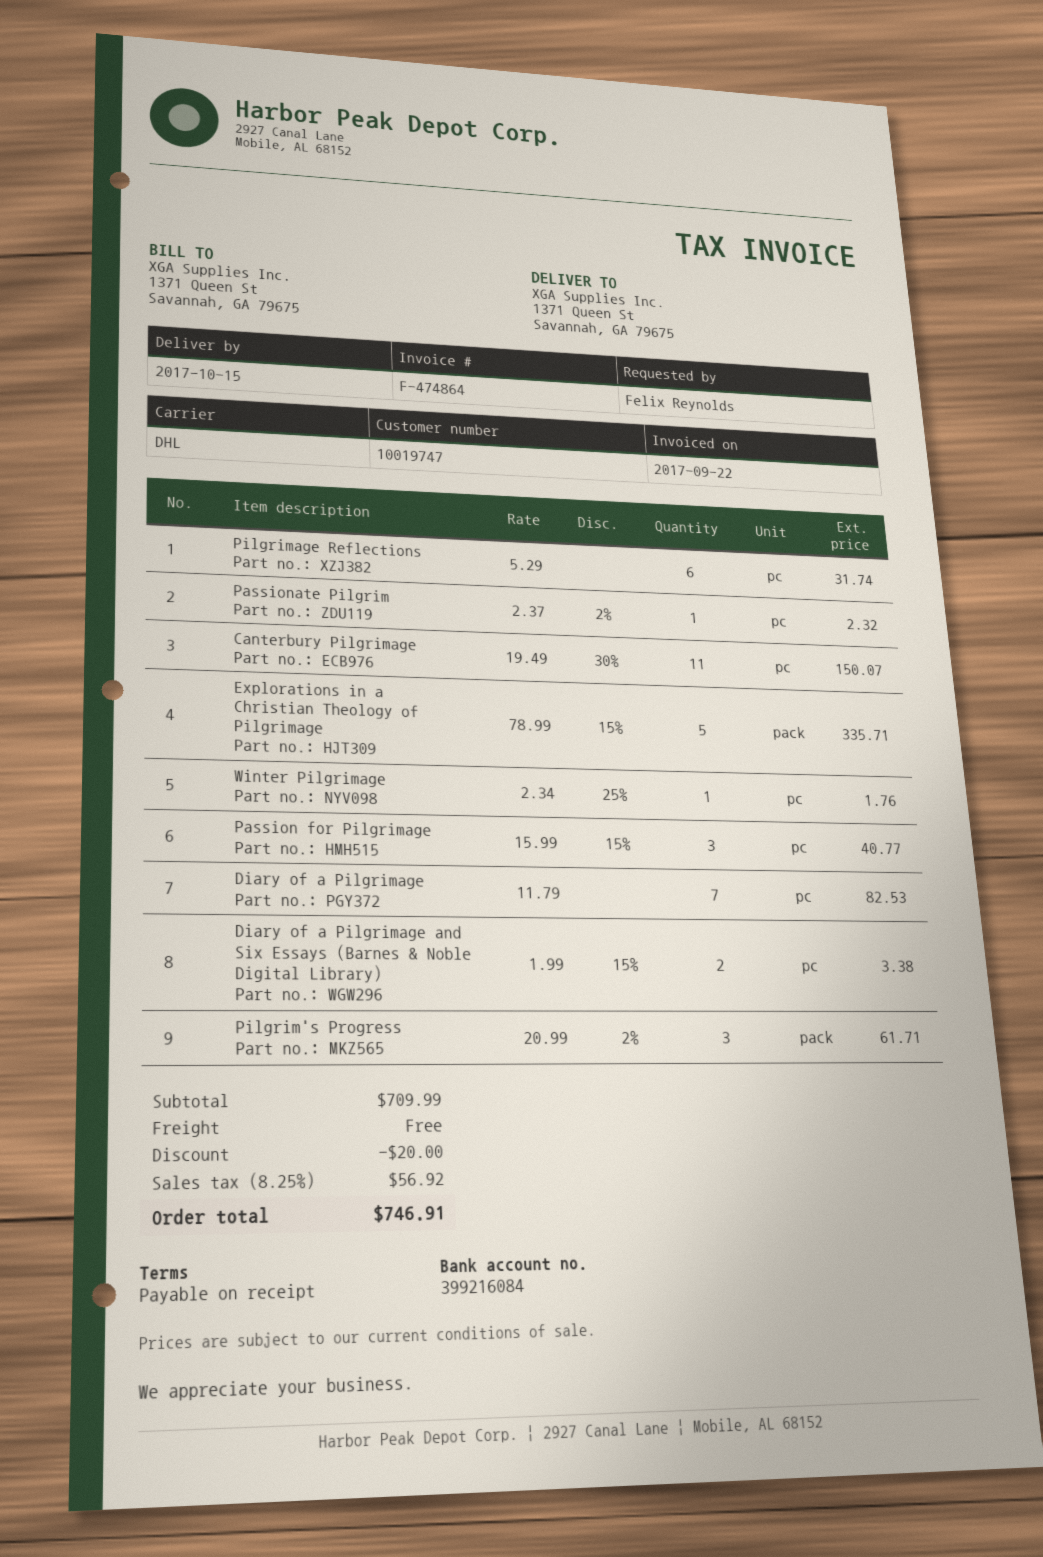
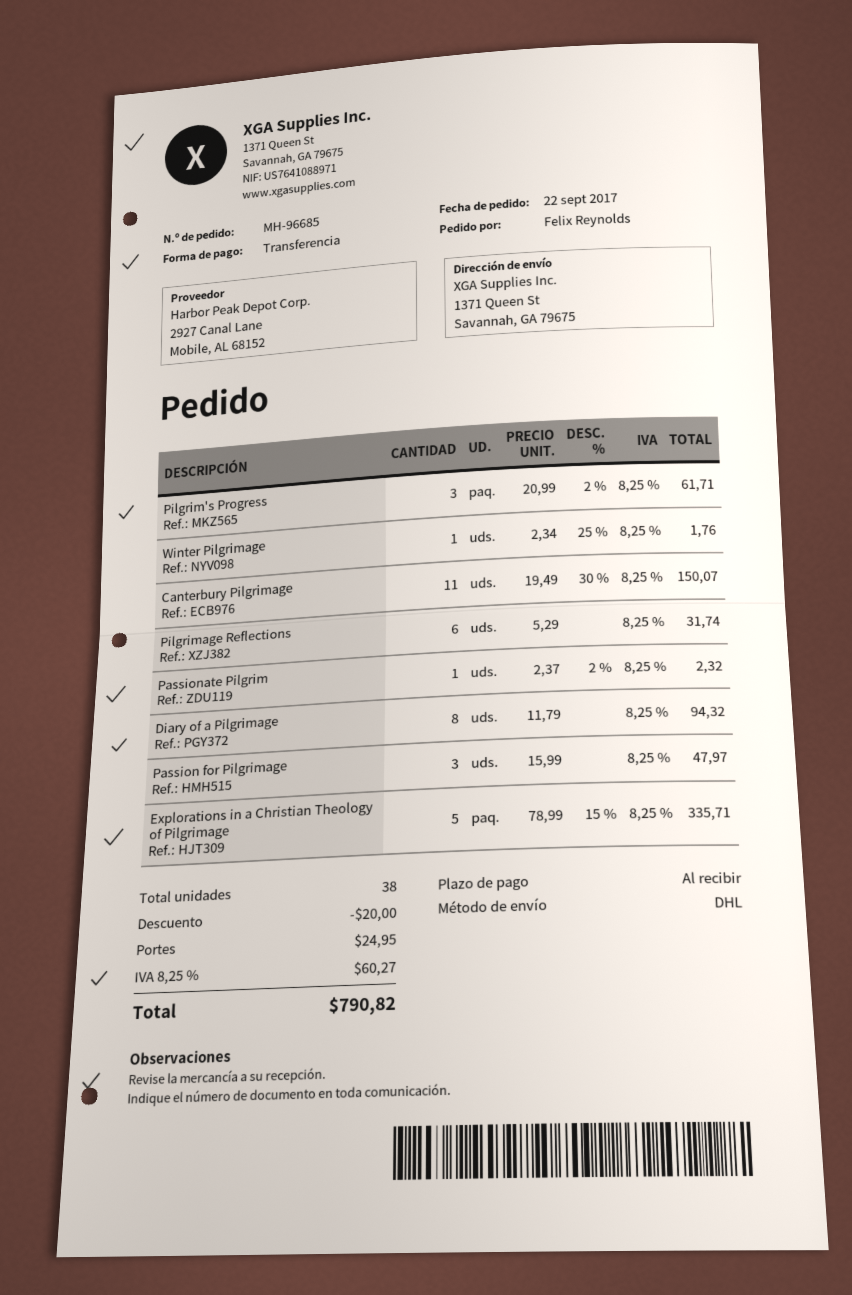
Passion for Pilgrimage: 3 x 15.99 - 15% = 40.77 -> 3 x 15.99 = 47.97
Diary of a Pilgrimage: 7 x 11.79 = 82.53 -> 8 x 11.79 = 94.32
Diary of a Pilgrimage and Six Essays (Barnes & Noble Digital Library): 2 x 1.99 - 15% = 3.38 -> none
shipping: 0.00 -> 24.95
tax: 8.25% = 56.92 -> 8.25% = 60.27
total: 746.91 -> 790.82

